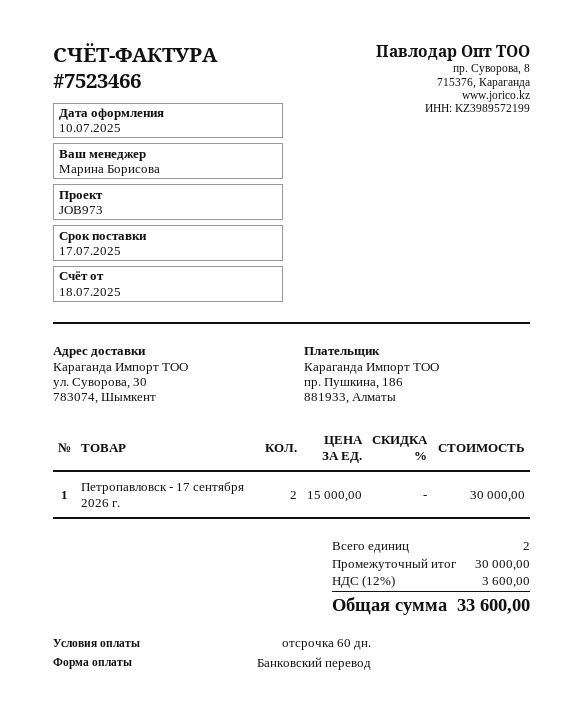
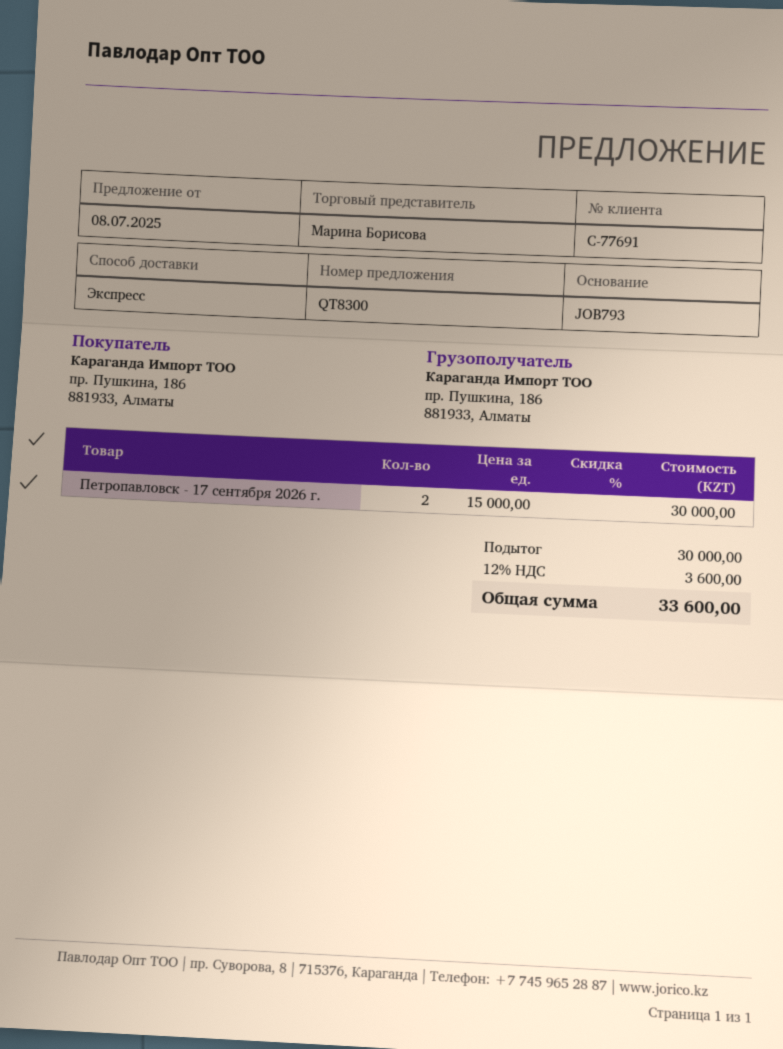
reference: JOB973 -> JOB793
ship to: ул. Суворова, 30, 783074, Шымкент -> пр. Пушкина, 186, 881933, Алматы

